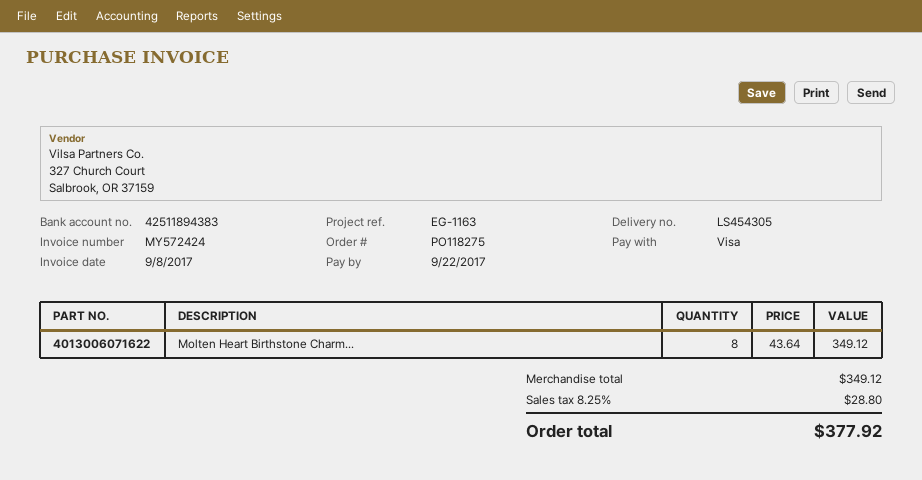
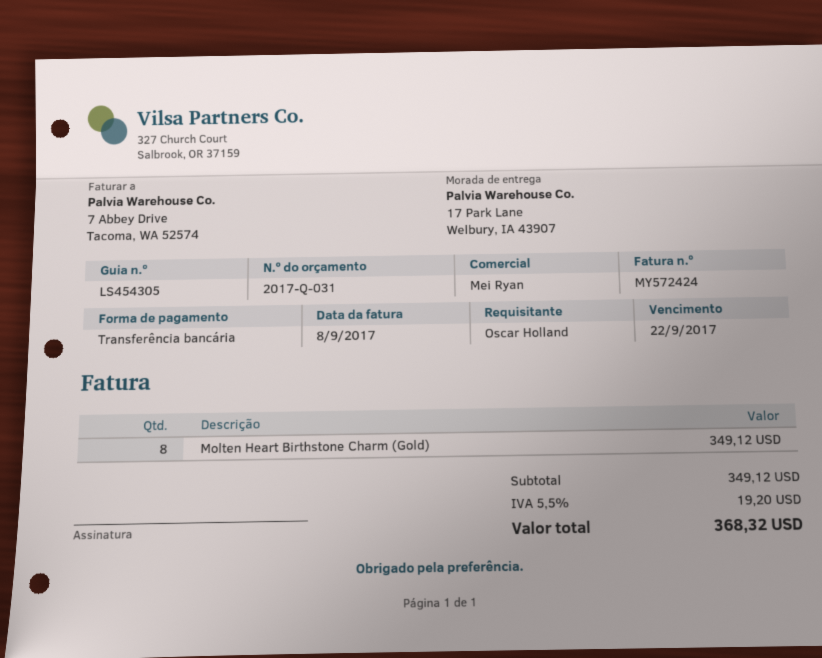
payment method: Visa -> bank transfer
tax: 8.25% = 28.80 -> 5.5% = 19.20
total: 377.92 -> 368.32

